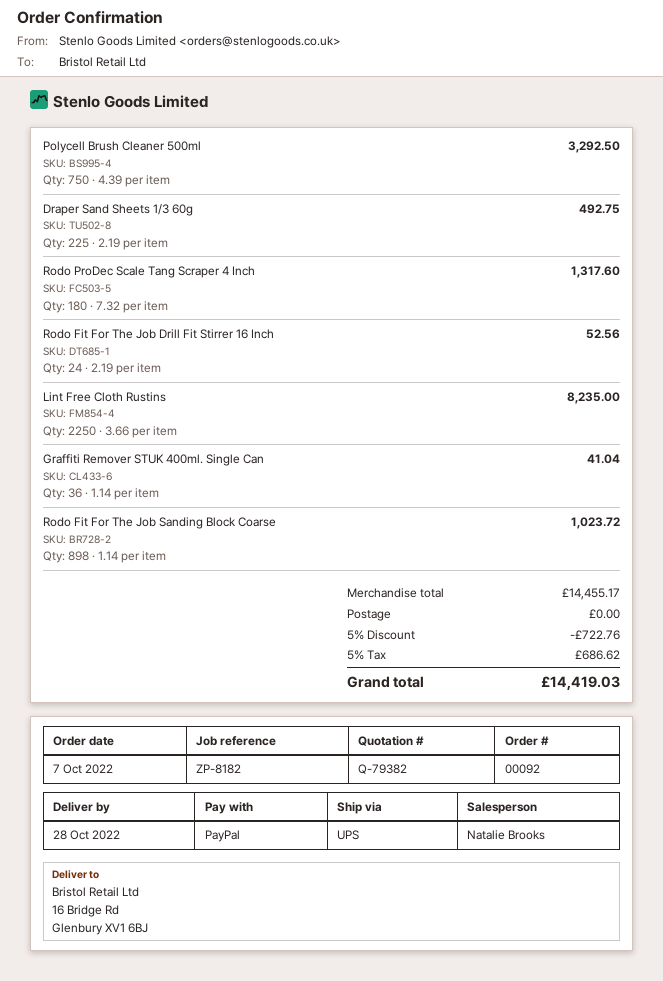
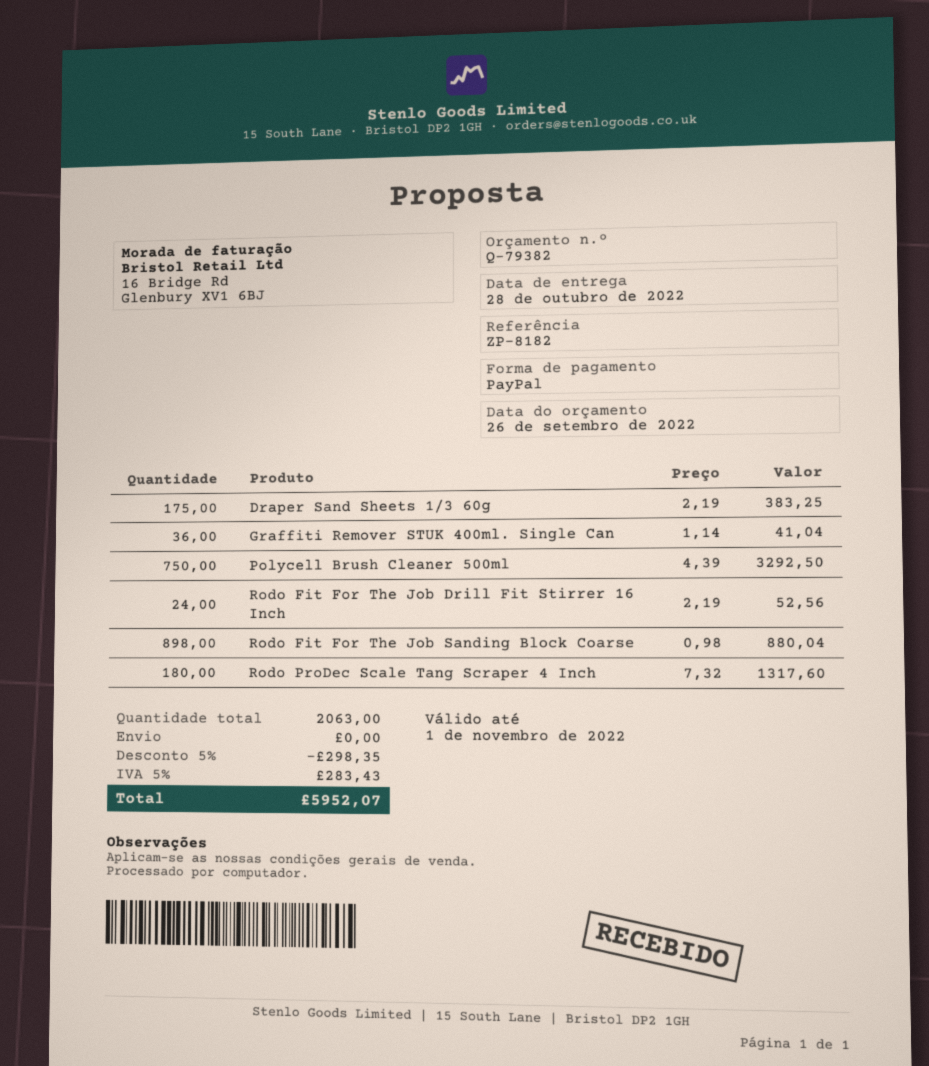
Draper Sand Sheets 1/3 60g: 225 x 2.19 = 492.75 -> 175 x 2.19 = 383.25
Lint Free Cloth Rustins: 2250 x 3.66 = 8235.00 -> none
Rodo Fit For The Job Sanding Block Coarse: 898 x 1.14 = 1023.72 -> 898 x 0.98 = 880.04
discount: 5% = 722.76 -> 5% = 298.35
tax: 5% = 686.62 -> 5% = 283.43
total: 14419.03 -> 5952.07

